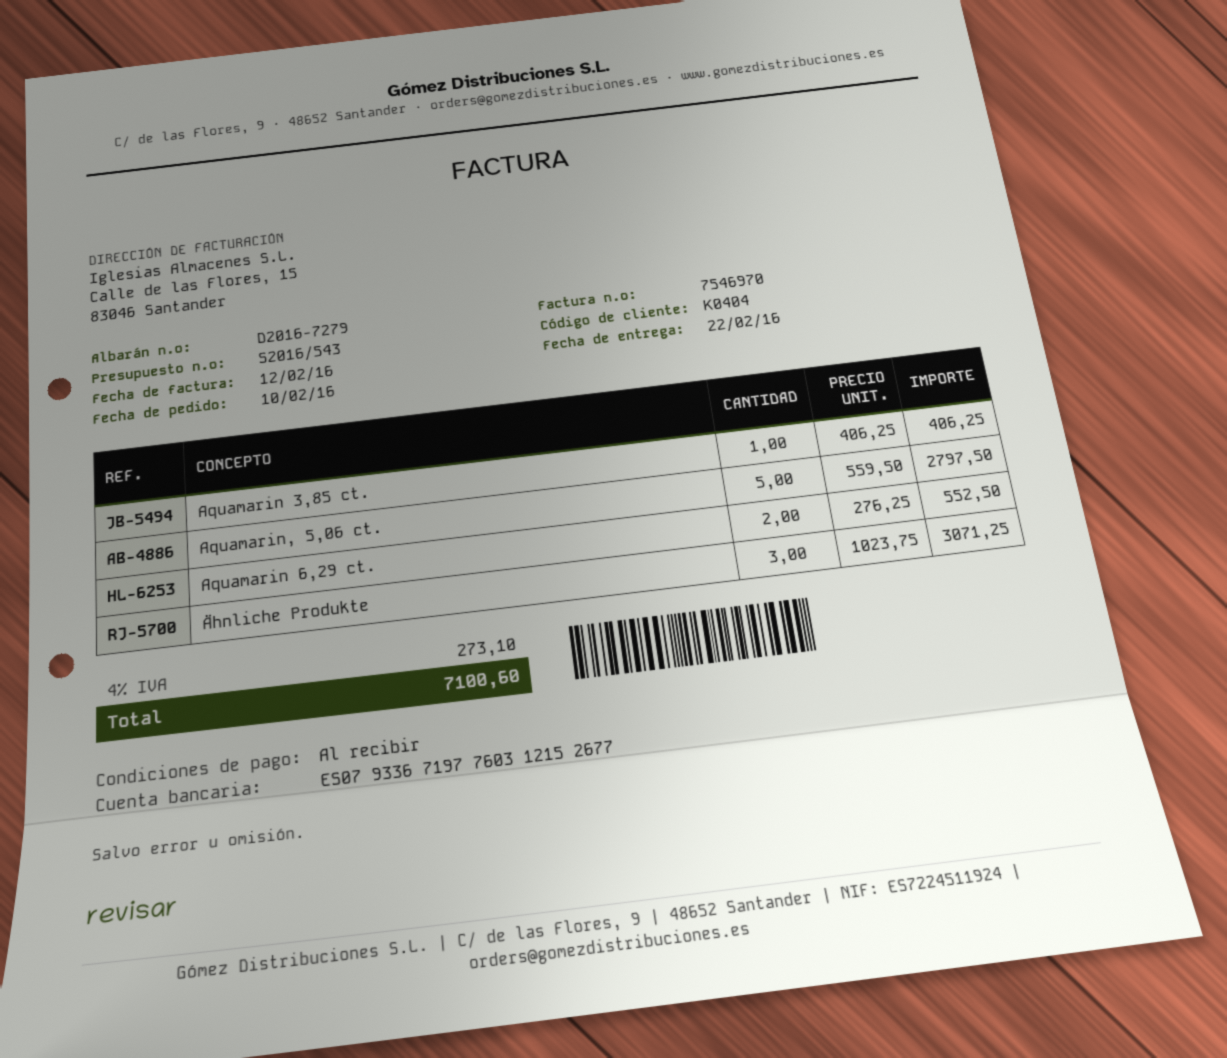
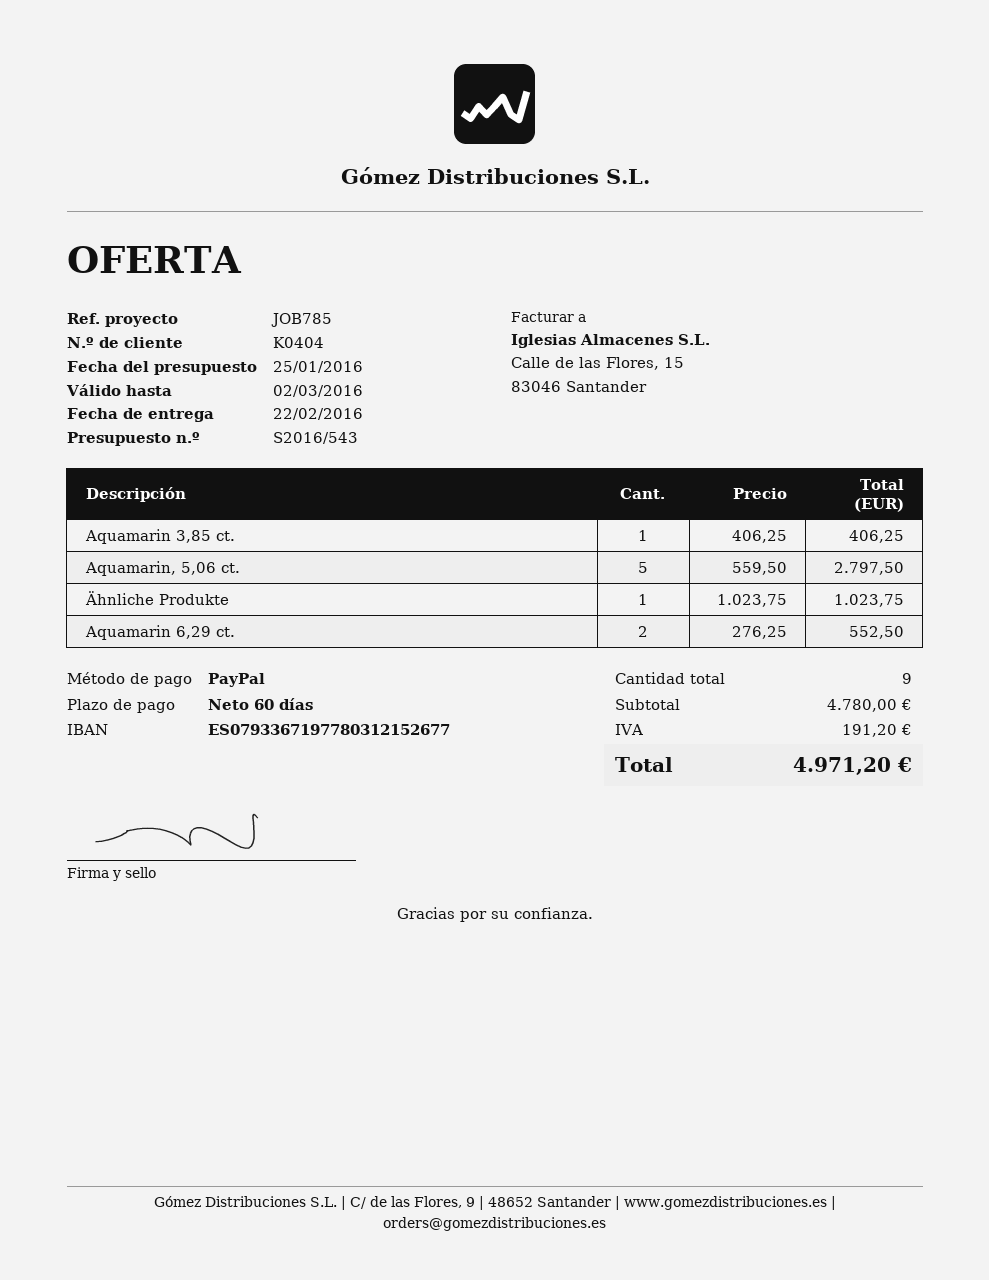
payment terms: on receipt -> 60 days
bank account: ES0793367197760312152677 -> ES0793367197780312152677
Ähnliche Produkte: 3 x 1023.75 = 3071.25 -> 1 x 1023.75 = 1023.75
tax: 273.10 -> 191.20
total: 7100.60 -> 4971.20

